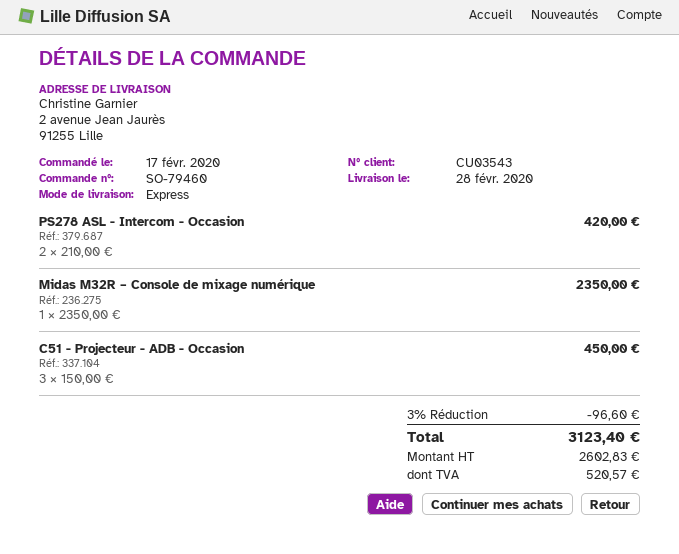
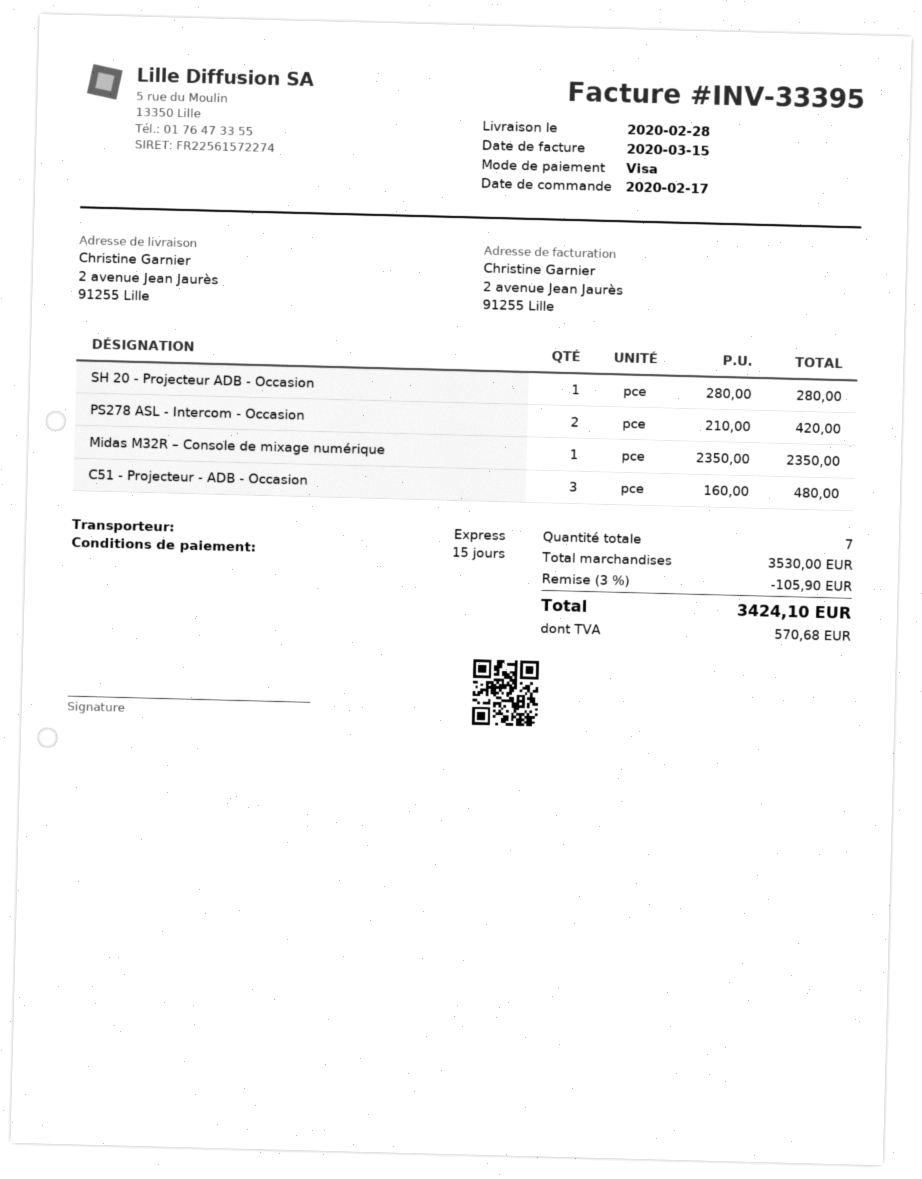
C51 - Projecteur - ADB - Occasion: 3 x 150.00 = 450.00 -> 3 x 160.00 = 480.00
SH 20 - Projecteur ADB - Occasion: none -> 1 x 280.00 = 280.00
discount: 3% = 96.60 -> 3% = 105.90
tax: 520.57 -> 570.68
total: 3123.40 -> 3424.10

